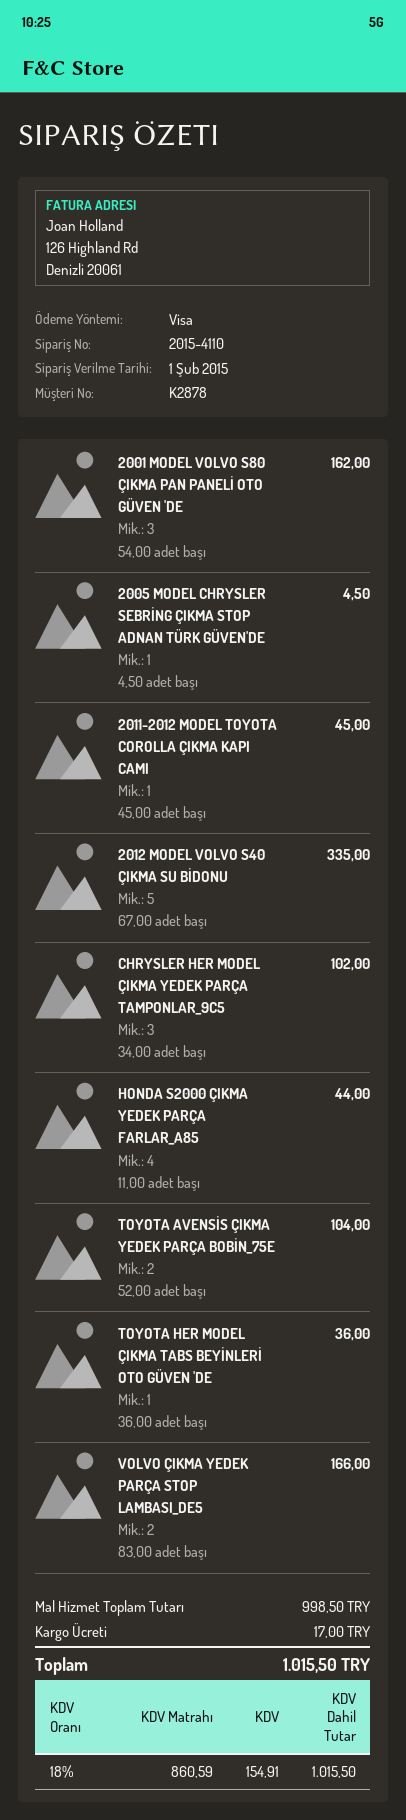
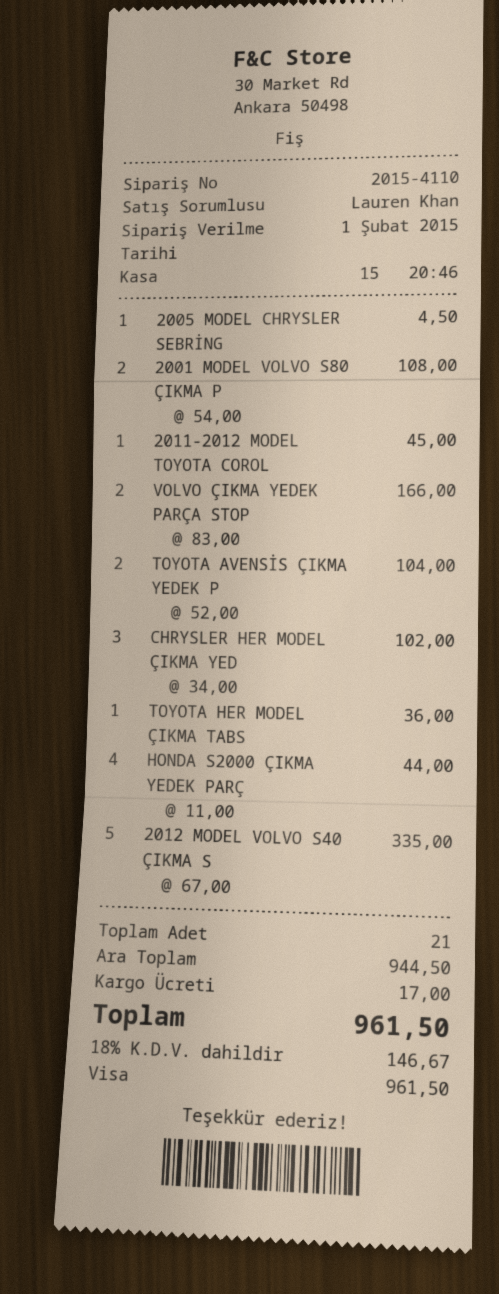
2001 MODEL VOLVO S80 ÇIKMA PAN PANELİ OTO GÜVEN 'DE: 3 x 54.00 = 162.00 -> 2 x 54.00 = 108.00
subtotal: 998.50 -> 944.50
tax: 18% = 154.91 -> 18% = 146.67
total: 1015.50 -> 961.50

